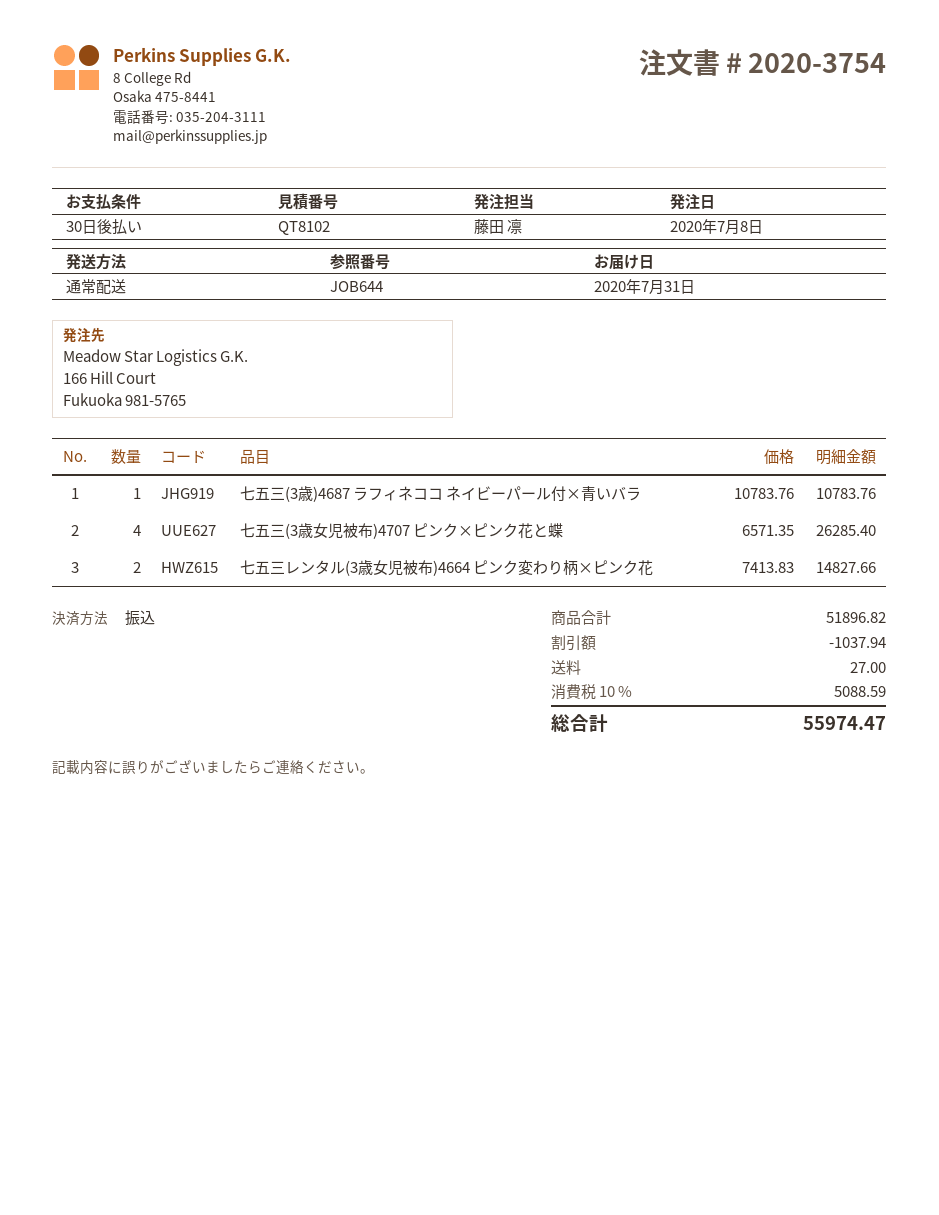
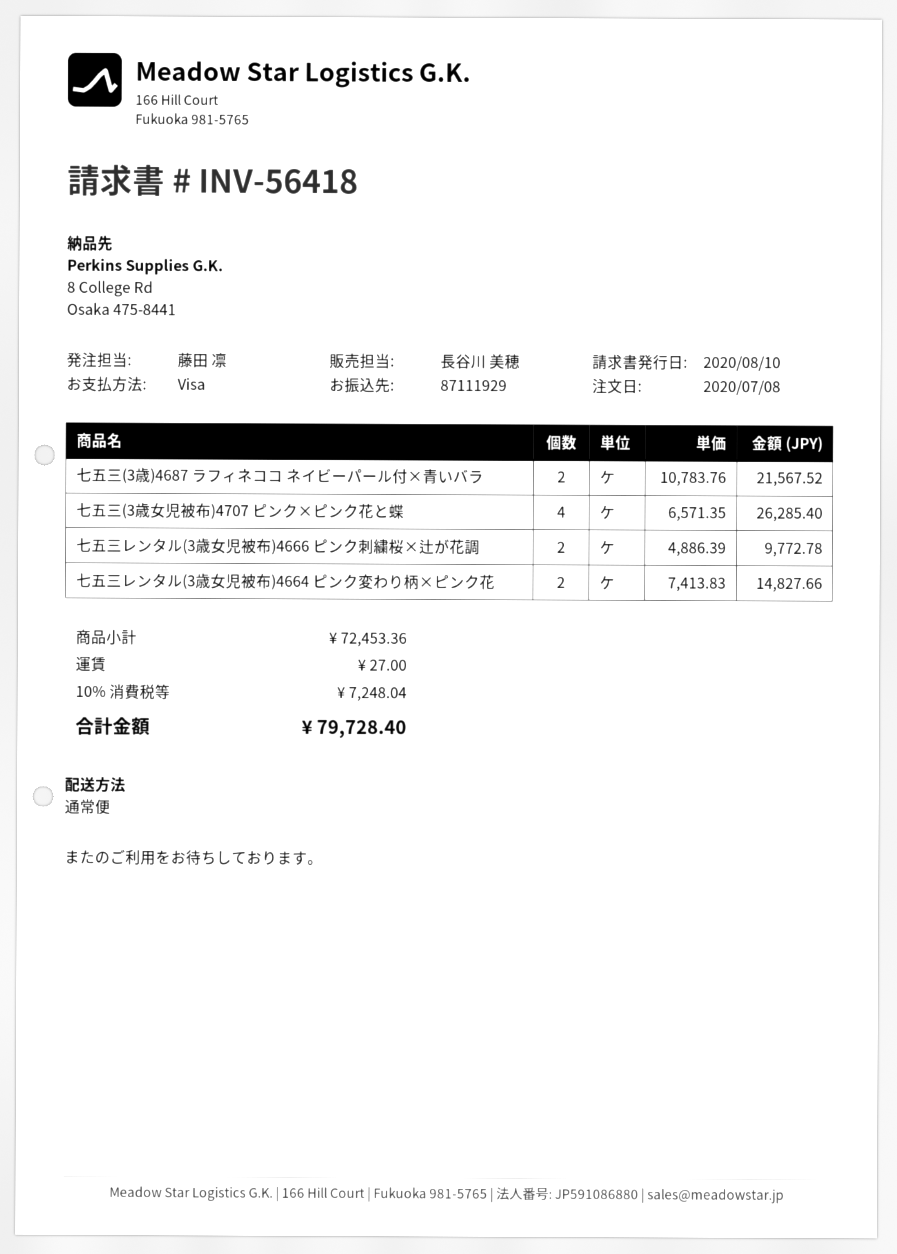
payment method: bank transfer -> Visa
七五三(3歳)4687 ラフィネココ ネイビーパール付×青いバラ: 1 x 10783.76 = 10783.76 -> 2 x 10783.76 = 21567.52
七五三レンタル(3歳女児被布)4666 ピンク刺繍桜×辻が花調: none -> 2 x 4886.39 = 9772.78
subtotal: 51896.82 -> 72453.36
discount: 1037.94 -> none
tax: 10% = 5088.59 -> 10% = 7248.04
total: 55974.47 -> 79728.40

